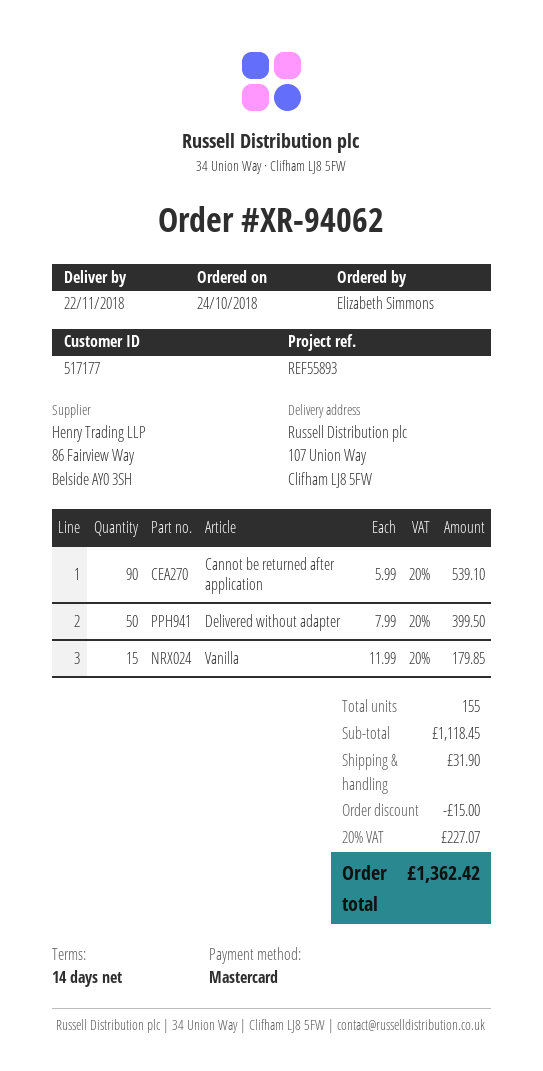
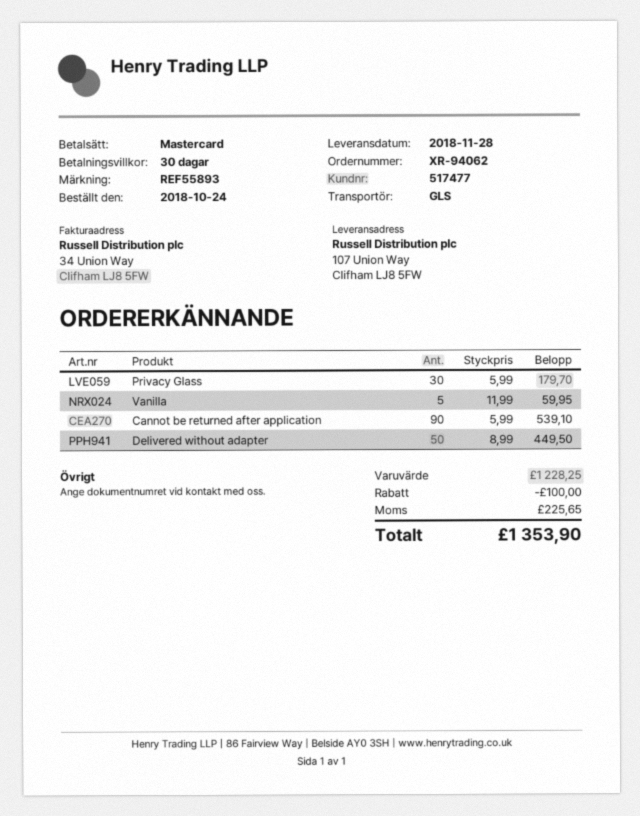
delivery date: 2018-11-22 -> 2018-11-28
payment terms: 14 days -> 30 days
customer number: 517177 -> 517477
Delivered without adapter: 50 x 7.99 = 399.50 -> 50 x 8.99 = 449.50
Vanilla: 15 x 11.99 = 179.85 -> 5 x 11.99 = 59.95
Privacy Glass: none -> 30 x 5.99 = 179.70
subtotal: 1118.45 -> 1228.25
discount: 15.00 -> 100.00
shipping: 31.90 -> none
tax: 227.07 -> 225.65
total: 1362.42 -> 1353.90

